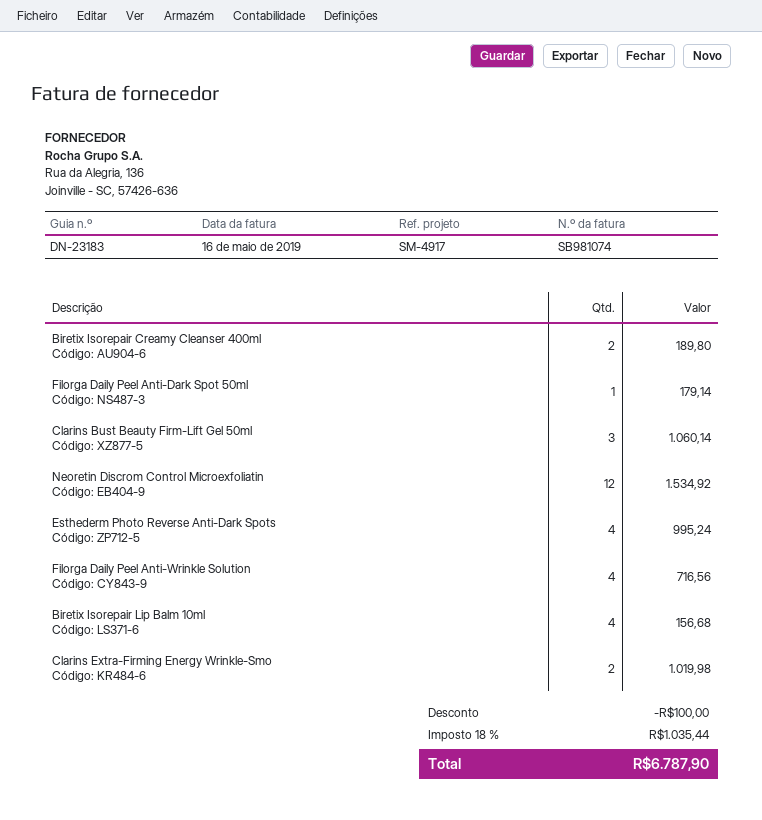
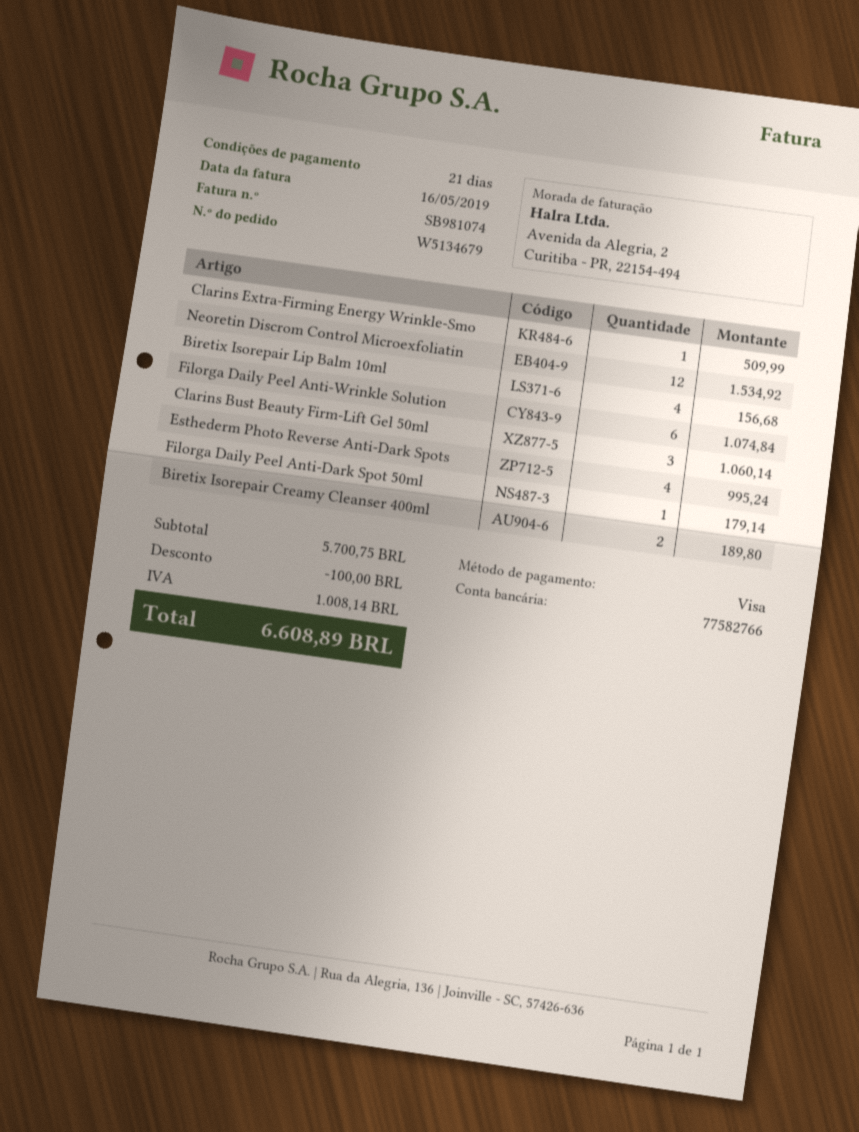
Filorga Daily Peel Anti-Wrinkle Solution: 4 for 716.56 -> 6 for 1074.84
Clarins Extra-Firming Energy Wrinkle-Smo: 2 for 1019.98 -> 1 for 509.99
tax: 1035.44 -> 1008.14
total: 6787.90 -> 6608.89

